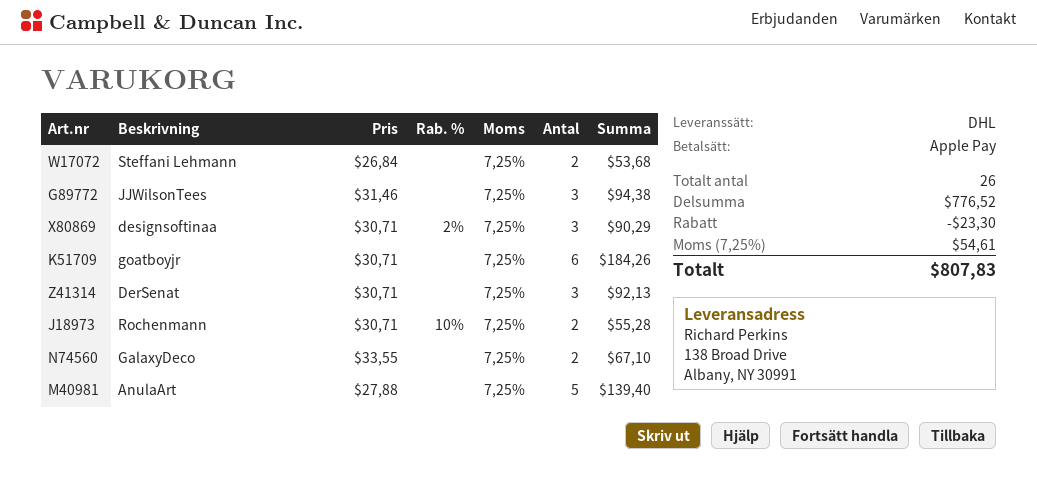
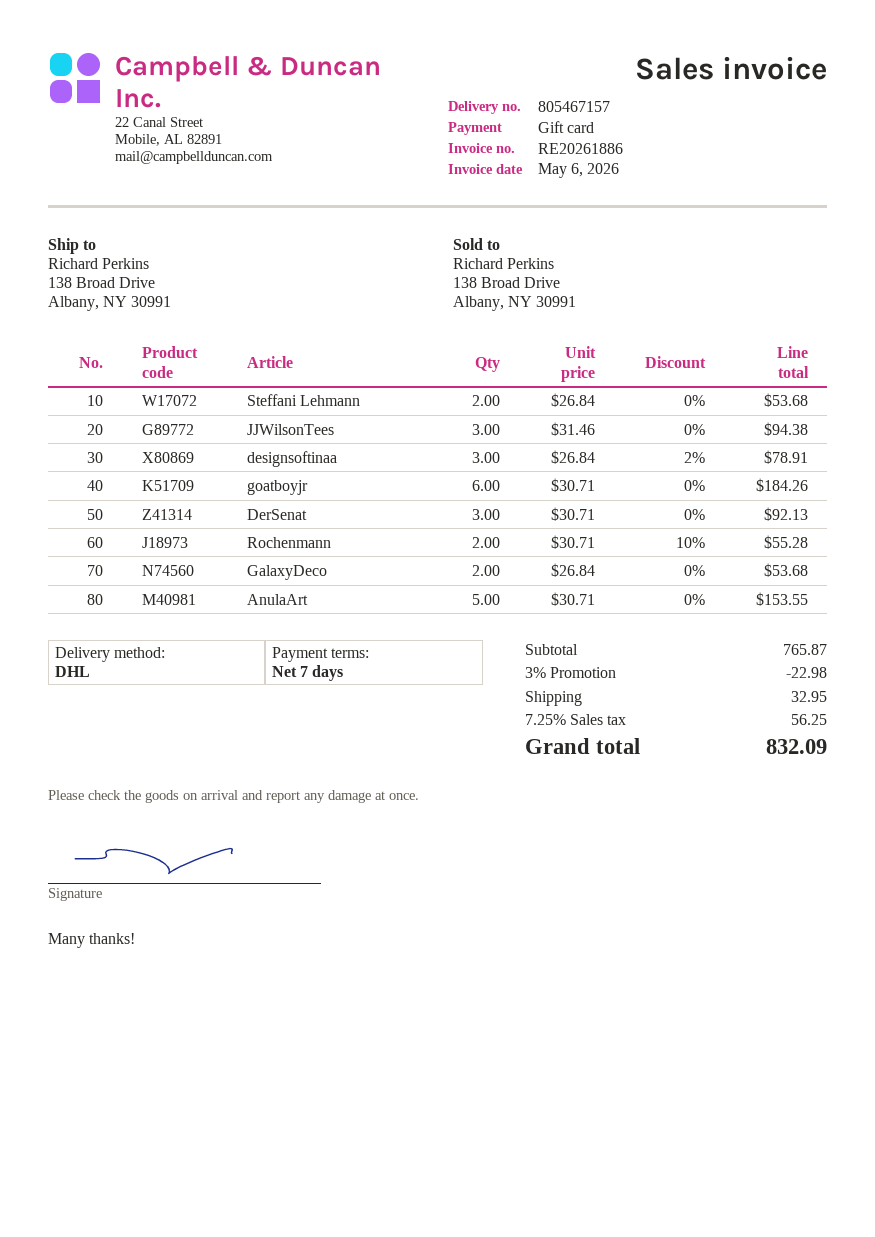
payment method: Apple Pay -> gift card
designsoftinaa: 3 x 30.71 - 2% = 90.29 -> 3 x 26.84 - 2% = 78.91
GalaxyDeco: 2 x 33.55 = 67.10 -> 2 x 26.84 = 53.68
AnulaArt: 5 x 27.88 = 139.40 -> 5 x 30.71 = 153.55
subtotal: 776.52 -> 765.87
discount: 23.30 -> 22.98
shipping: none -> 32.95
tax: 7.25% = 54.61 -> 7.25% = 56.25
total: 807.83 -> 832.09

